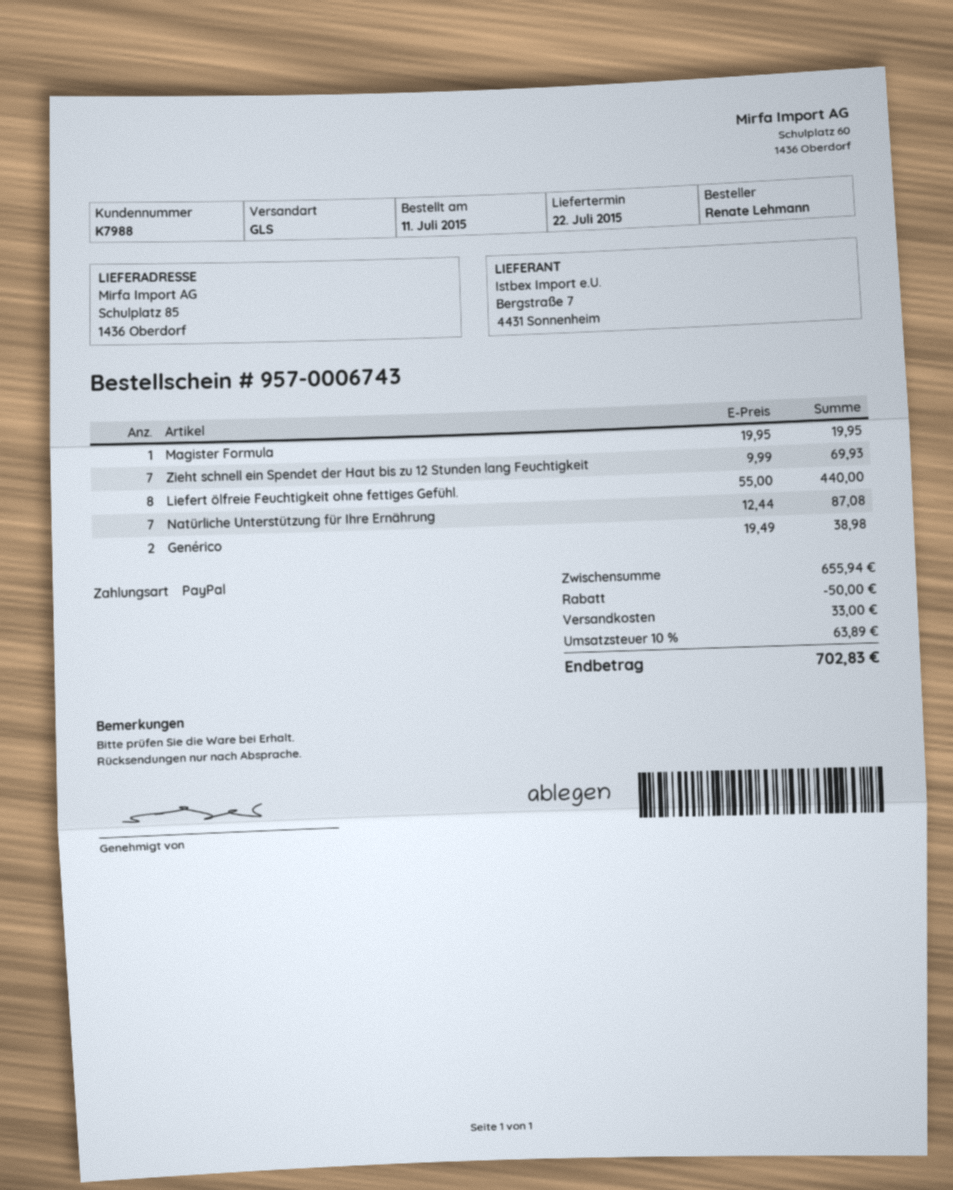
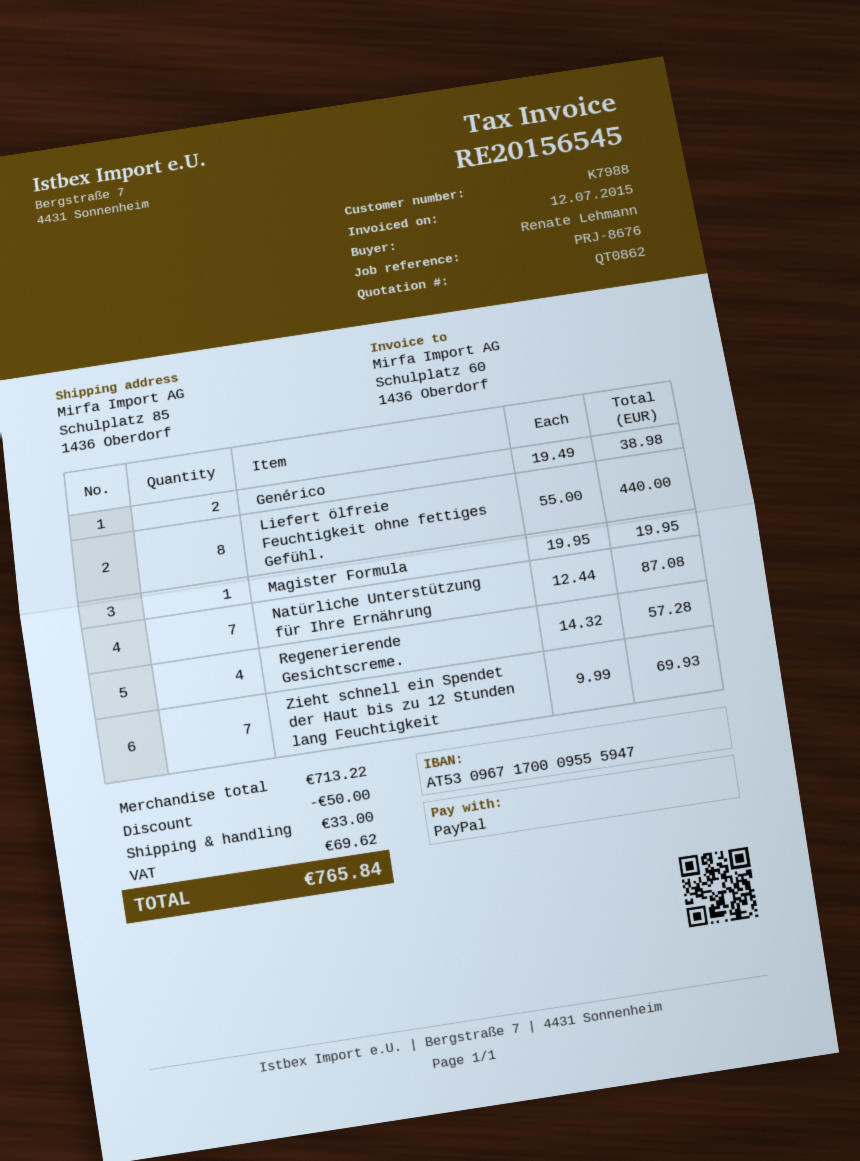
Regenerierende Gesichtscreme.: none -> 4 x 14.32 = 57.28
subtotal: 655.94 -> 713.22
tax: 63.89 -> 69.62
total: 702.83 -> 765.84

